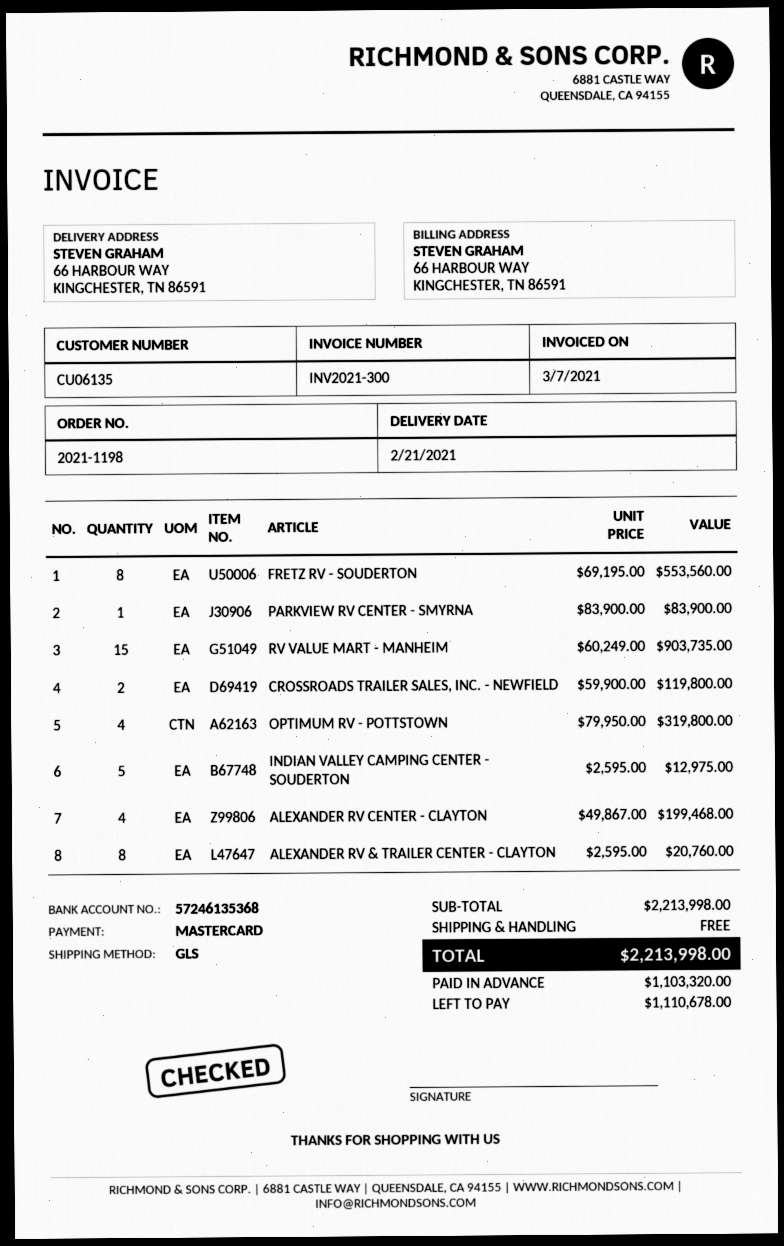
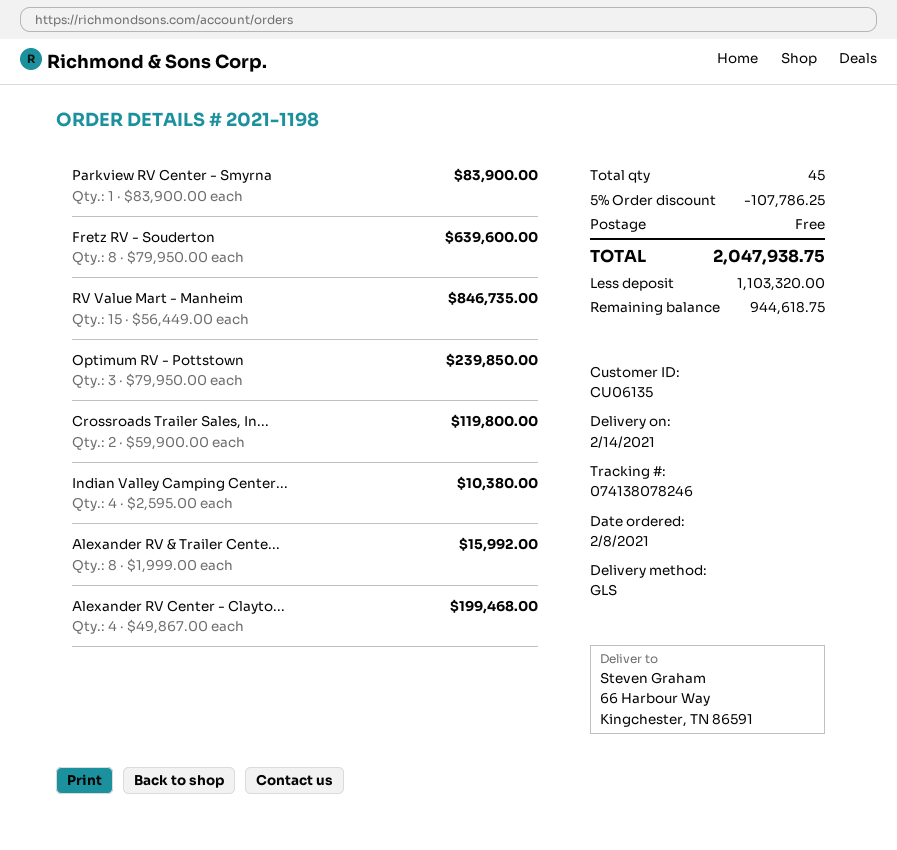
delivery date: 2021-02-21 -> 2021-02-14
FRETZ RV - SOUDERTON: 8 x 69195.00 = 553560.00 -> 8 x 79950.00 = 639600.00
RV VALUE MART - MANHEIM: 15 x 60249.00 = 903735.00 -> 15 x 56449.00 = 846735.00
OPTIMUM RV - POTTSTOWN: 4 x 79950.00 = 319800.00 -> 3 x 79950.00 = 239850.00
INDIAN VALLEY CAMPING CENTER - SOUDERTON: 5 x 2595.00 = 12975.00 -> 4 x 2595.00 = 10380.00
ALEXANDER RV & TRAILER CENTER - CLAYTON: 8 x 2595.00 = 20760.00 -> 8 x 1999.00 = 15992.00
discount: none -> 5% = 107786.25
total: 2213998.00 -> 2047938.75
balance: 1110678.00 -> 944618.75

